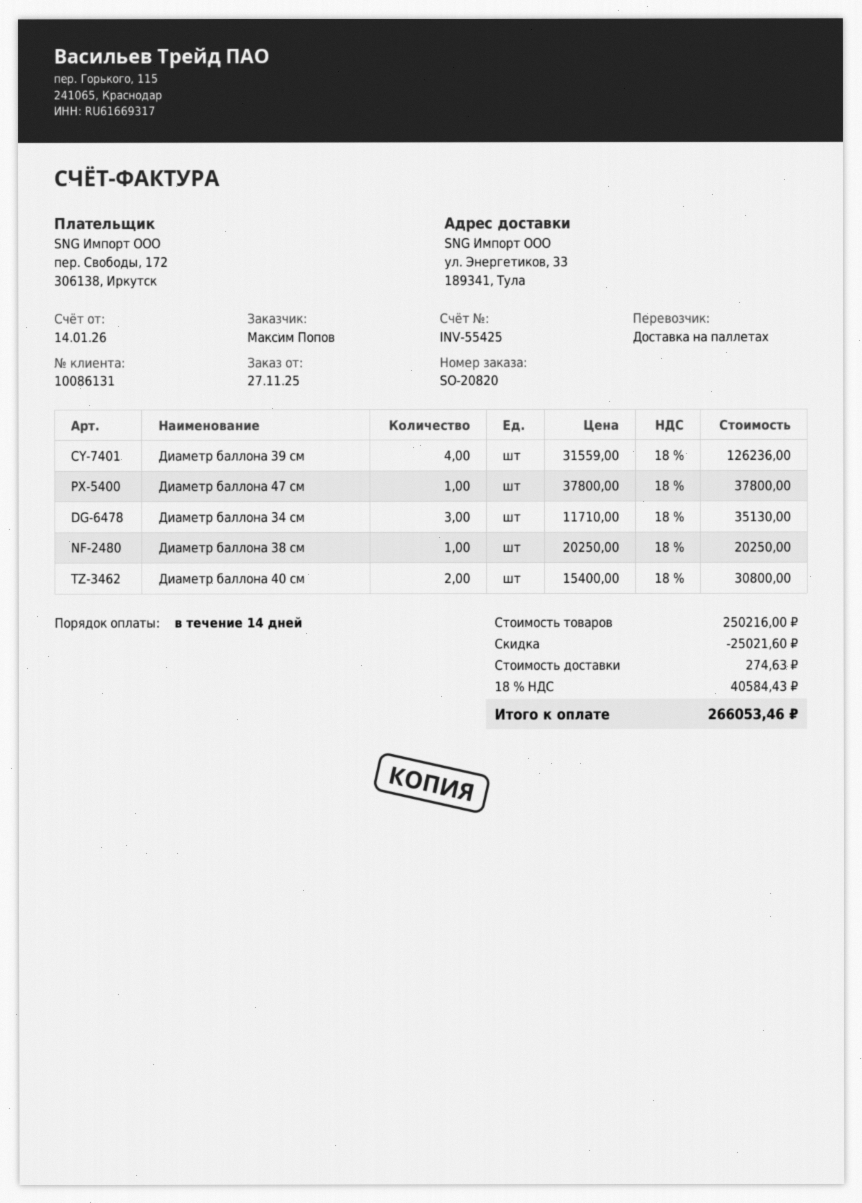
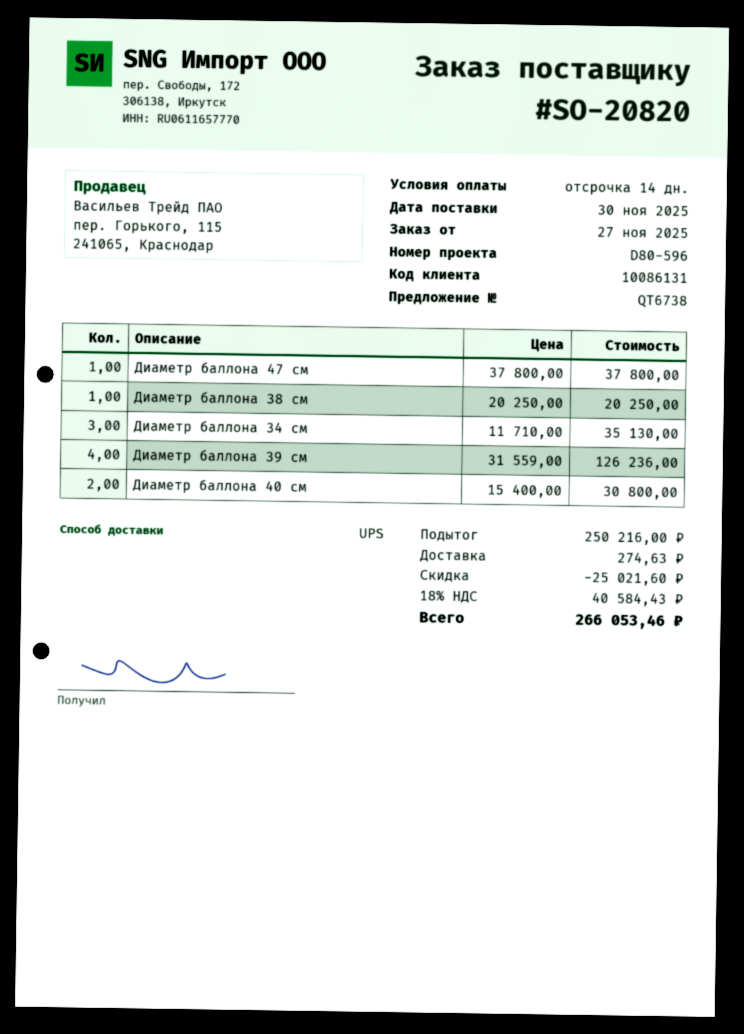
shipping method: pallet freight -> UPS

